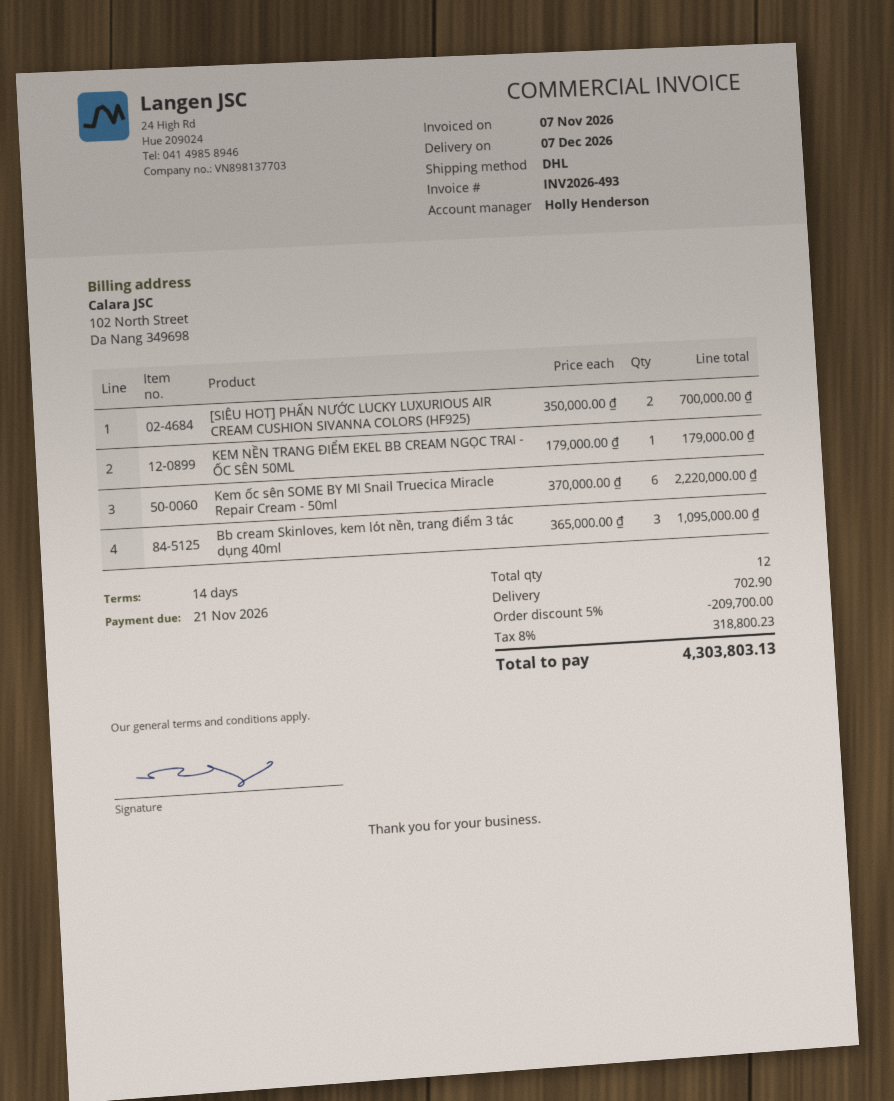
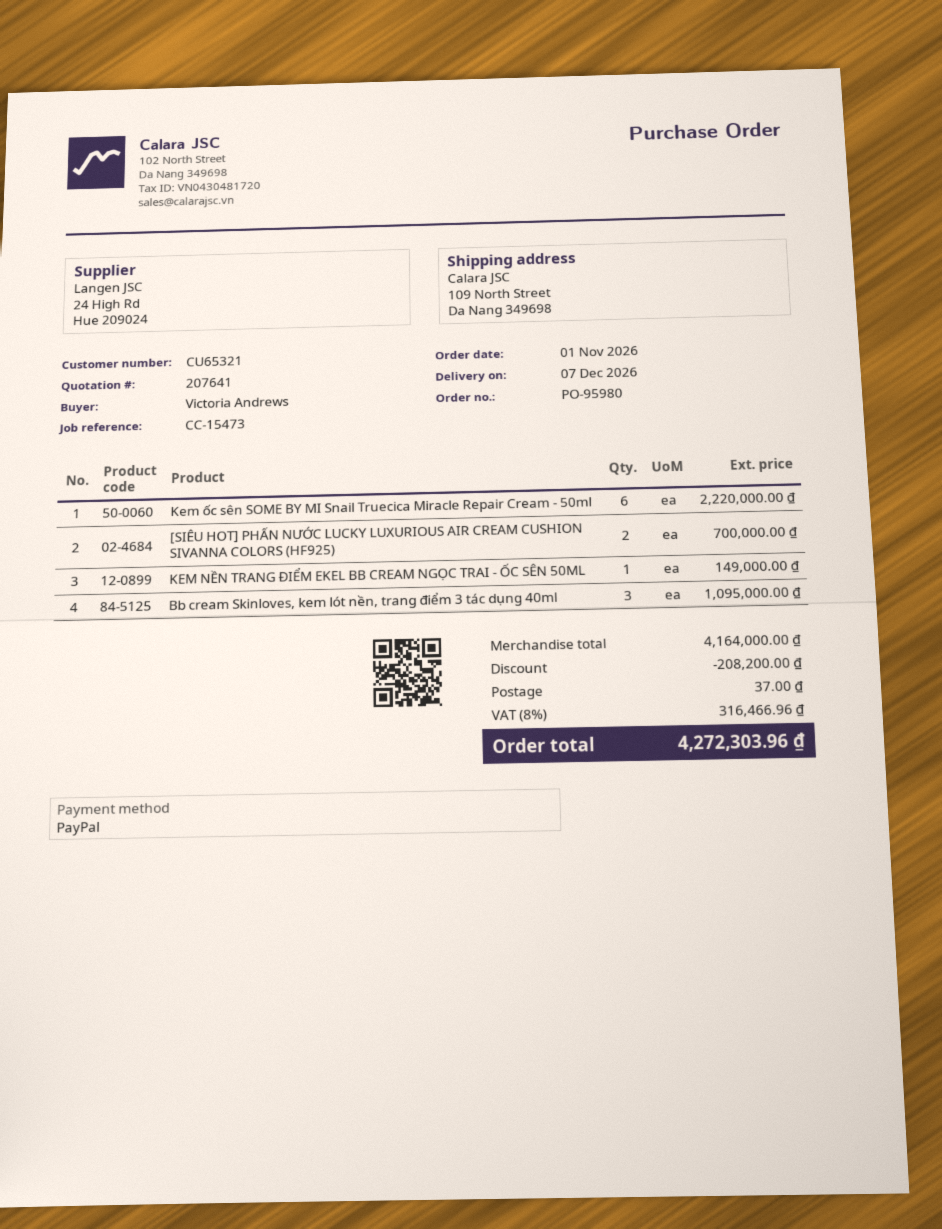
KEM NỀN TRANG ĐIỂM EKEL BB CREAM NGỌC TRAI - ỐC SÊN 50ML: 1 for 179000.00 -> 1 for 149000.00
discount: 209700.00 -> 208200.00
shipping: 702.90 -> 37.00
tax: 8% = 318800.23 -> 8% = 316466.96
total: 4303803.13 -> 4272303.96

